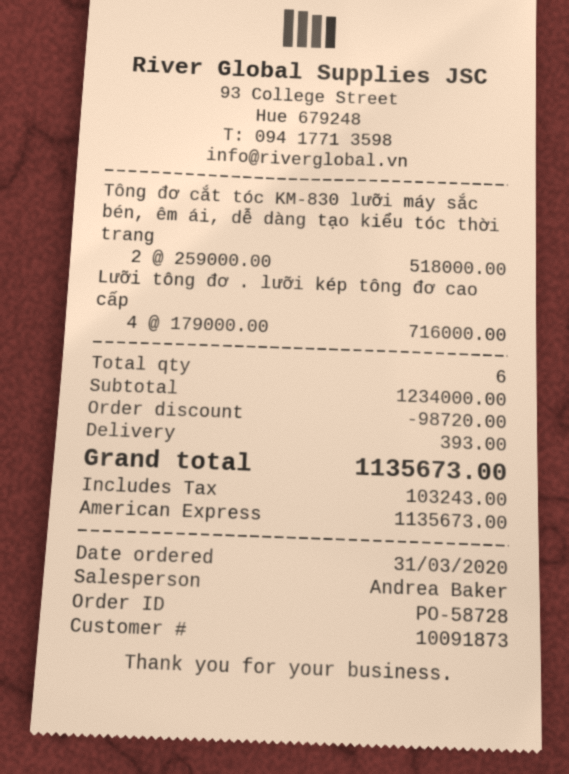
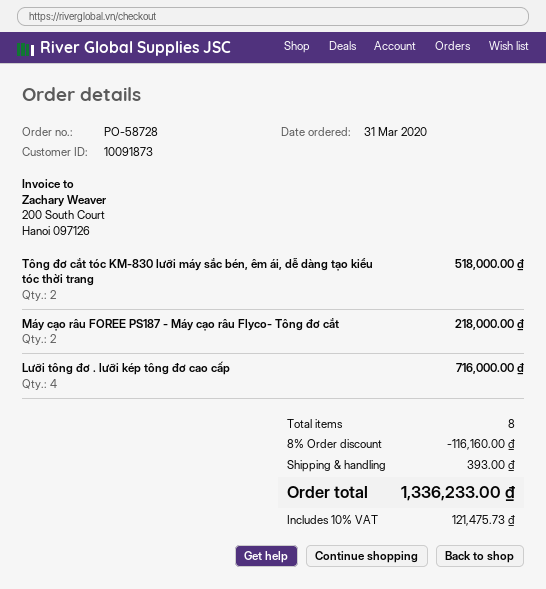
Máy cạo râu FOREE PS187 - Máy cạo râu Flyco- Tông đơ cắt: none -> 2 for 218000.00
total quantity: 6 -> 8
discount: 98720.00 -> 116160.00
tax: 103243.00 -> 121475.73
total: 1135673.00 -> 1336233.00

